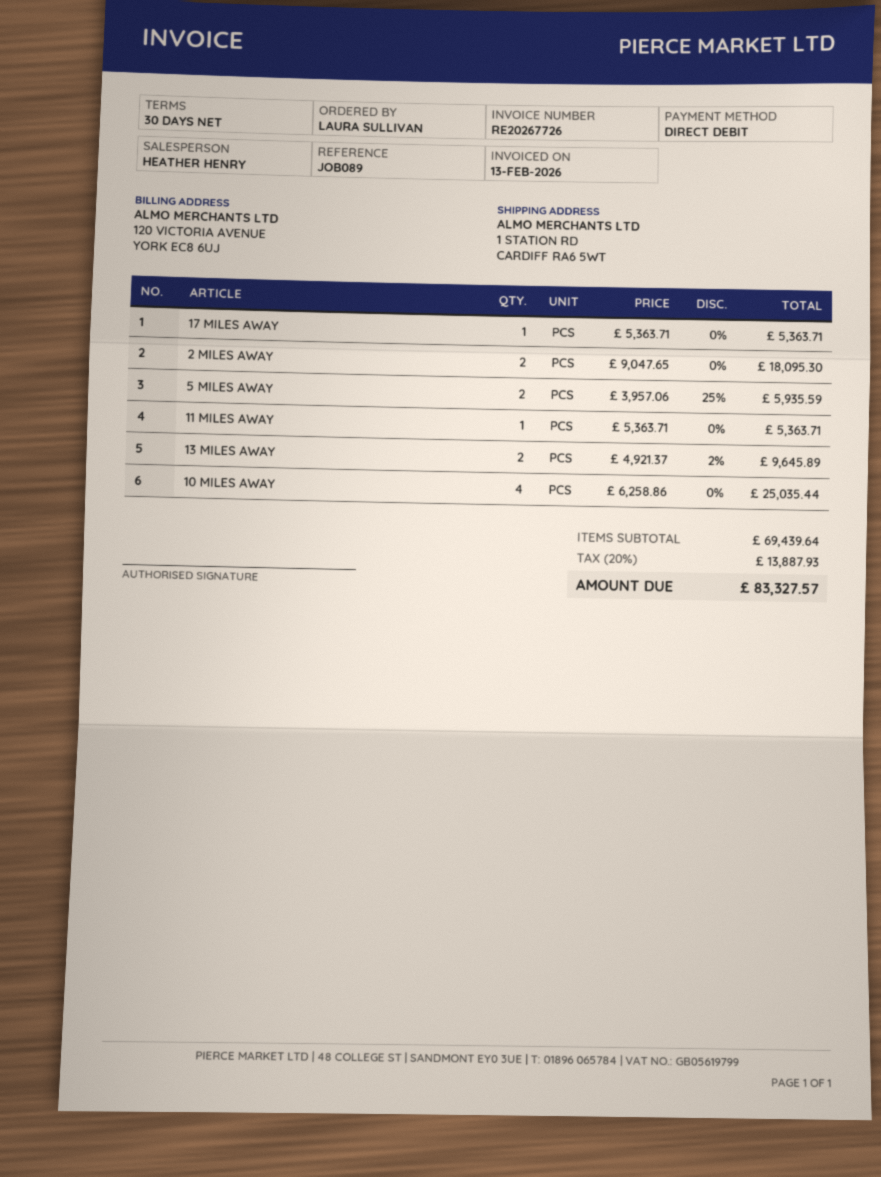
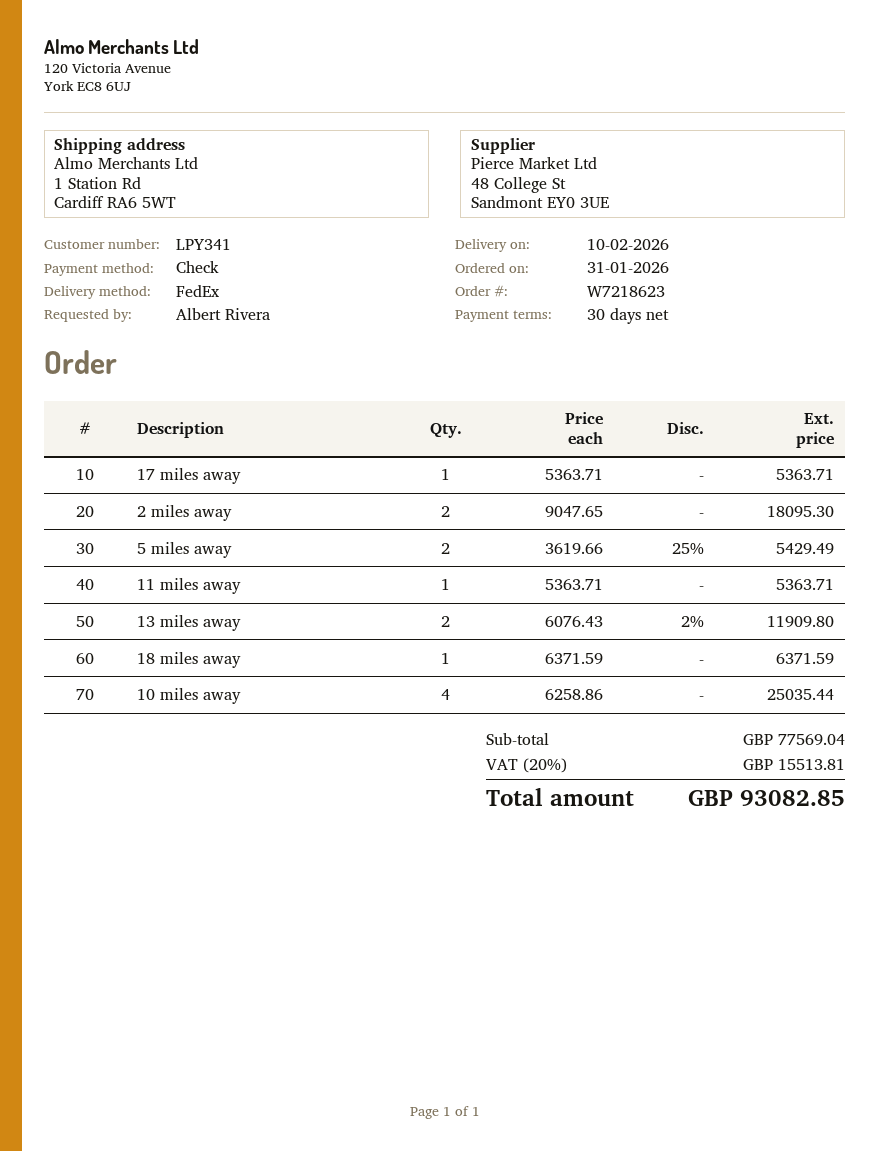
ordered by: LAURA SULLIVAN -> Albert Rivera
payment method: direct debit -> cheque
5 MILES AWAY: 2 x 3957.06 - 25% = 5935.59 -> 2 x 3619.66 - 25% = 5429.49
13 MILES AWAY: 2 x 4921.37 - 2% = 9645.89 -> 2 x 6076.43 - 2% = 11909.80
18 miles away: none -> 1 x 6371.59 = 6371.59
subtotal: 69439.64 -> 77569.04
tax: 20% = 13887.93 -> 20% = 15513.81
total: 83327.57 -> 93082.85

